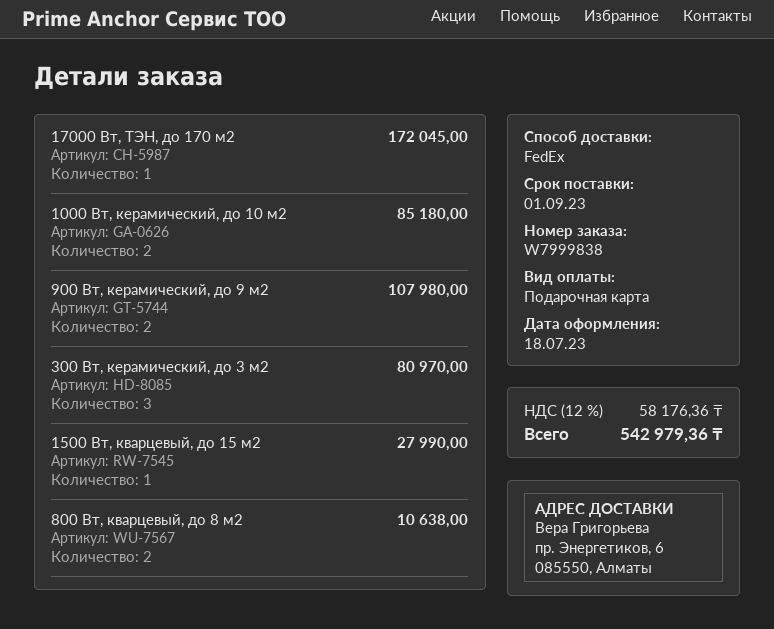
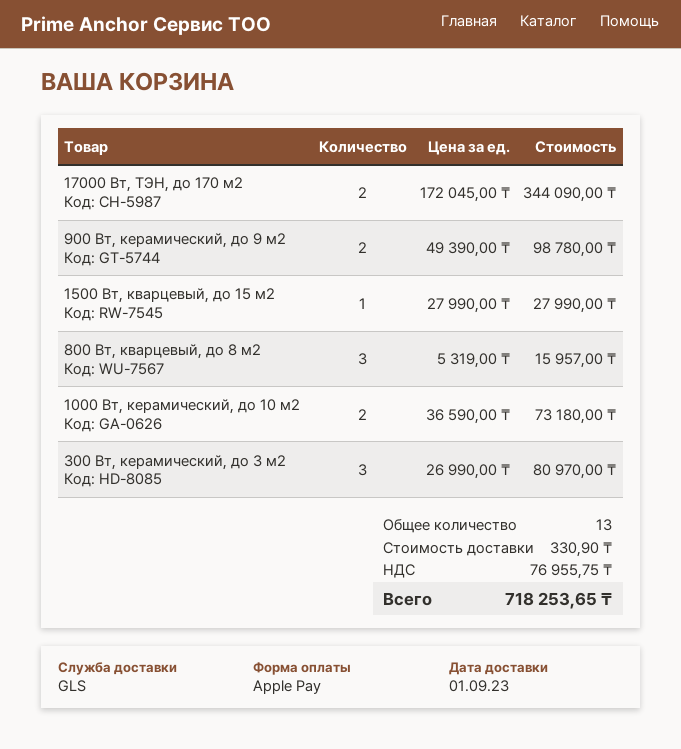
payment method: gift card -> Apple Pay
shipping method: FedEx -> GLS
17000 Вт, ТЭН, до 170 м2: 1 for 172045.00 -> 2 for 344090.00
1000 Вт, керамический, до 10 м2: 2 for 85180.00 -> 2 for 73180.00
900 Вт, керамический, до 9 м2: 2 for 107980.00 -> 2 for 98780.00
800 Вт, кварцевый, до 8 м2: 2 for 10638.00 -> 3 for 15957.00
shipping: none -> 330.90
tax: 58176.36 -> 76955.75
total: 542979.36 -> 718253.65

